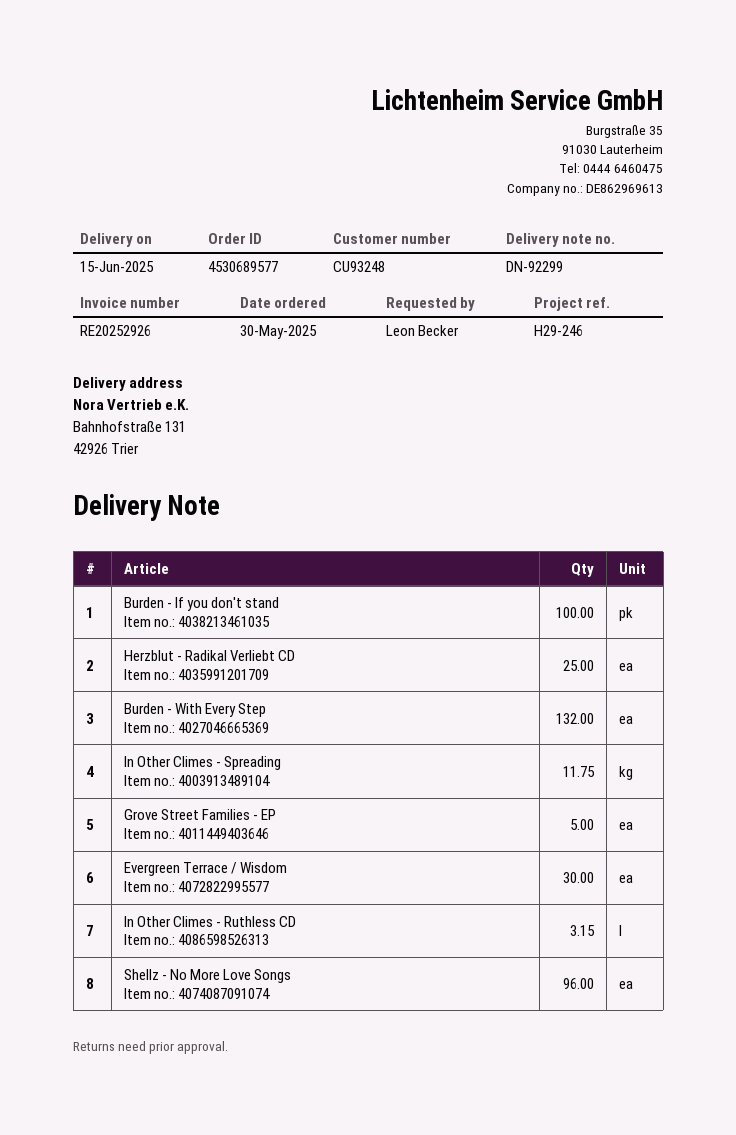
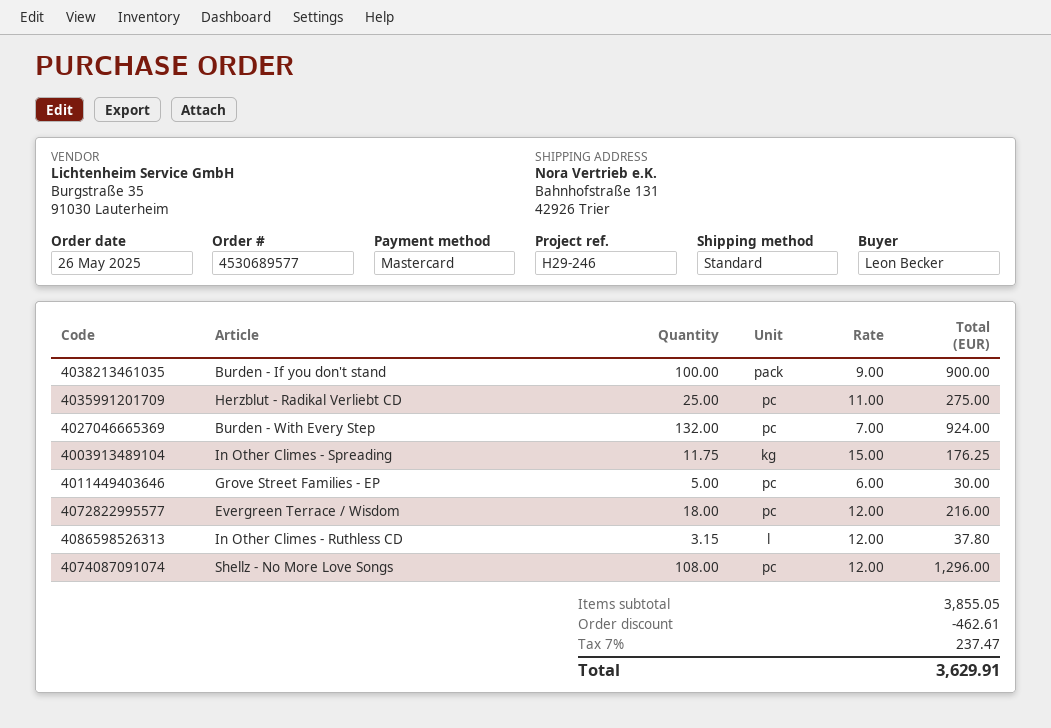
order date: 2025-05-30 -> 2025-05-26
Evergreen Terrace / Wisdom: 30 -> 18
Shellz - No More Love Songs: 96 -> 108

